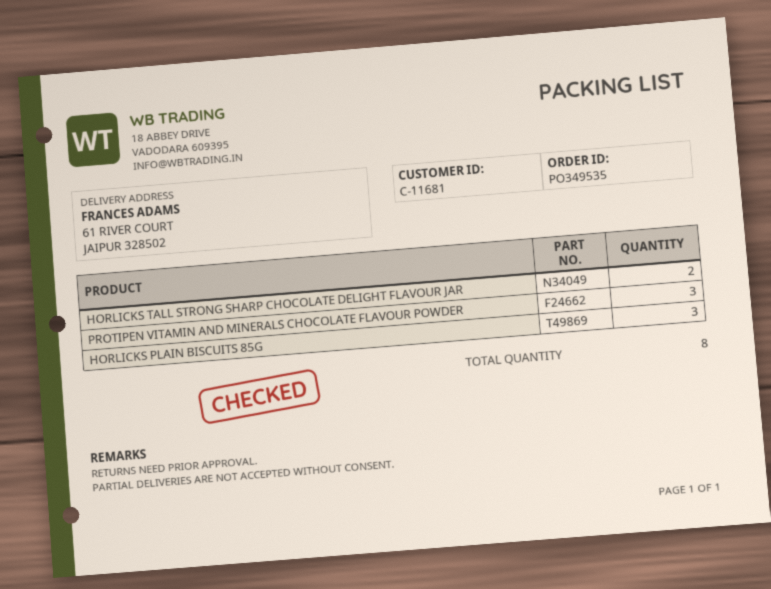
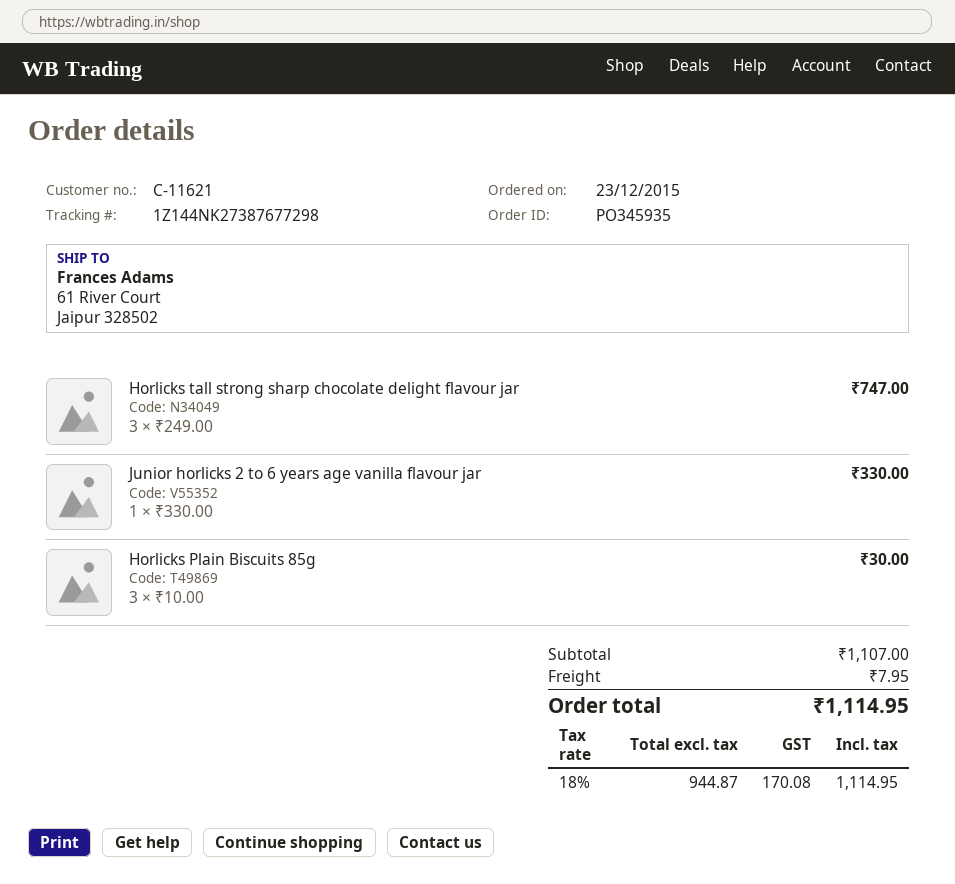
order number: PO349535 -> PO345935
customer number: C-11681 -> C-11621
HORLICKS TALL STRONG SHARP CHOCOLATE DELIGHT FLAVOUR JAR: 2 -> 3
PROTIPEN VITAMIN AND MINERALS CHOCOLATE FLAVOUR POWDER: 3 -> none
Junior horlicks 2 to 6 years age vanilla flavour jar: none -> 1

